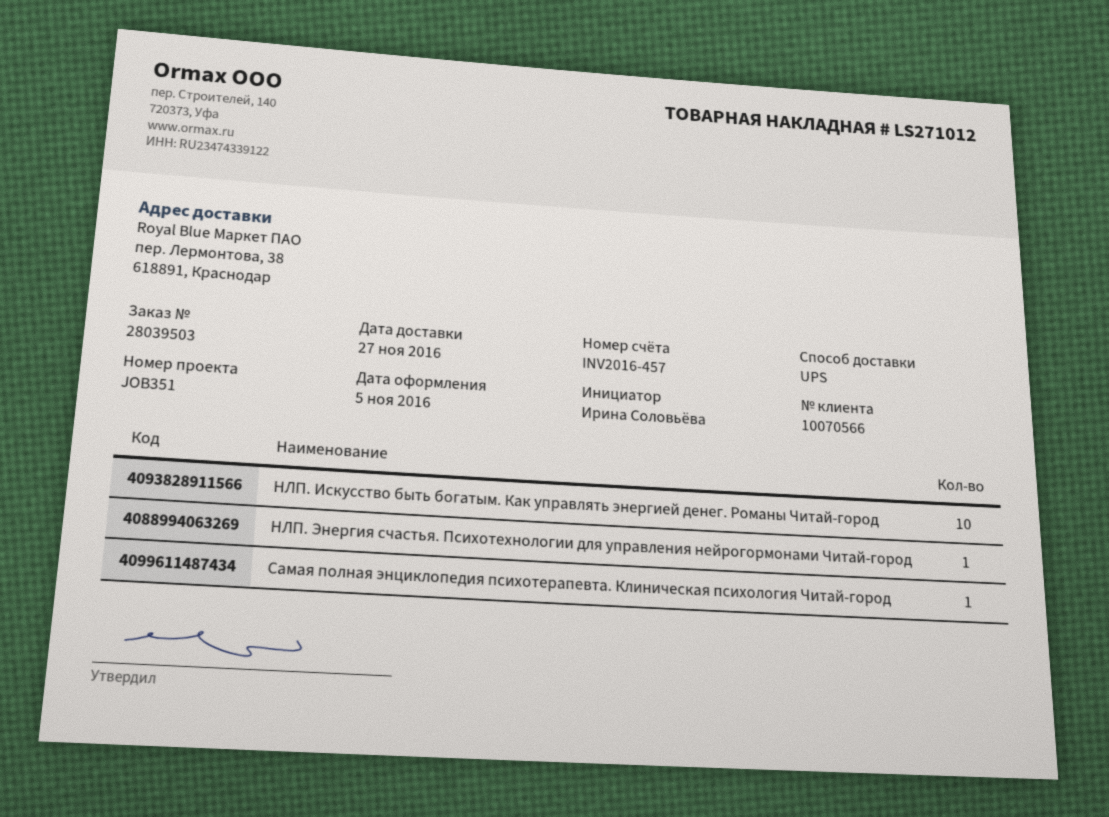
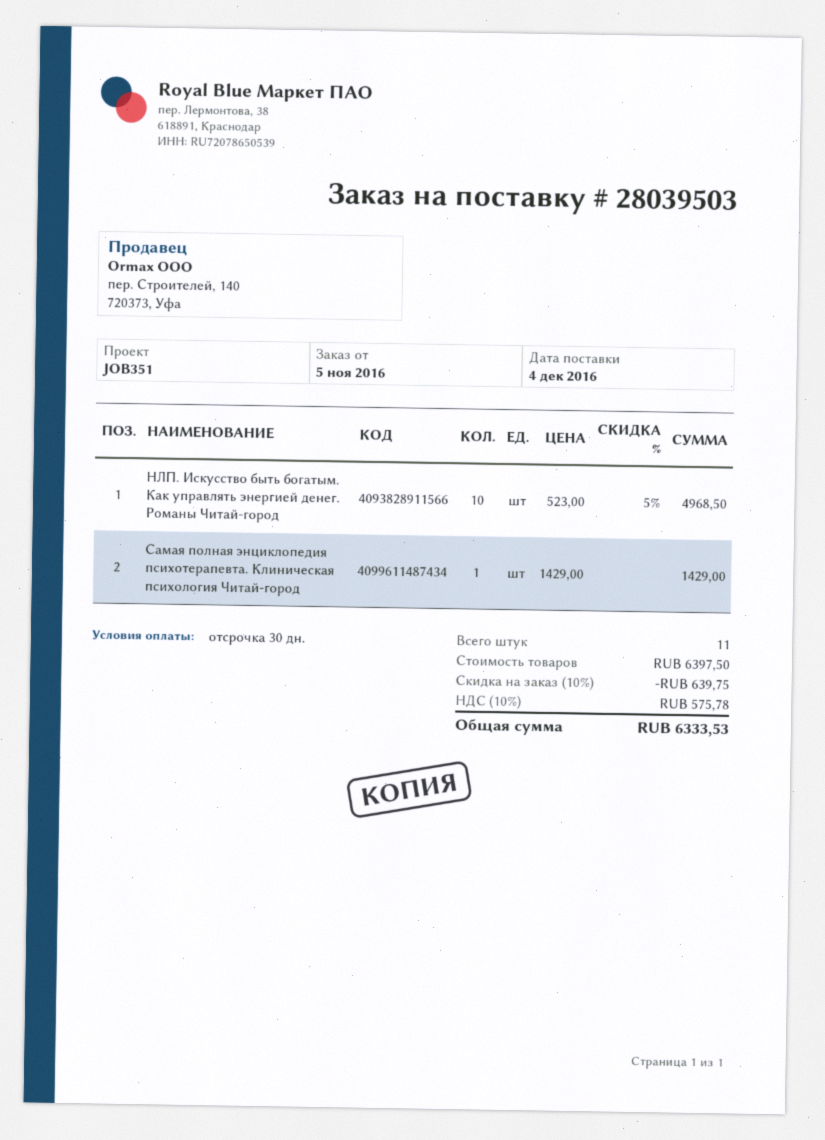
delivery date: 2016-11-27 -> 2016-12-04
НЛП. Энергия счастья. Психотехнологии для управления нейрогормонами Читай-город: 1 -> none

